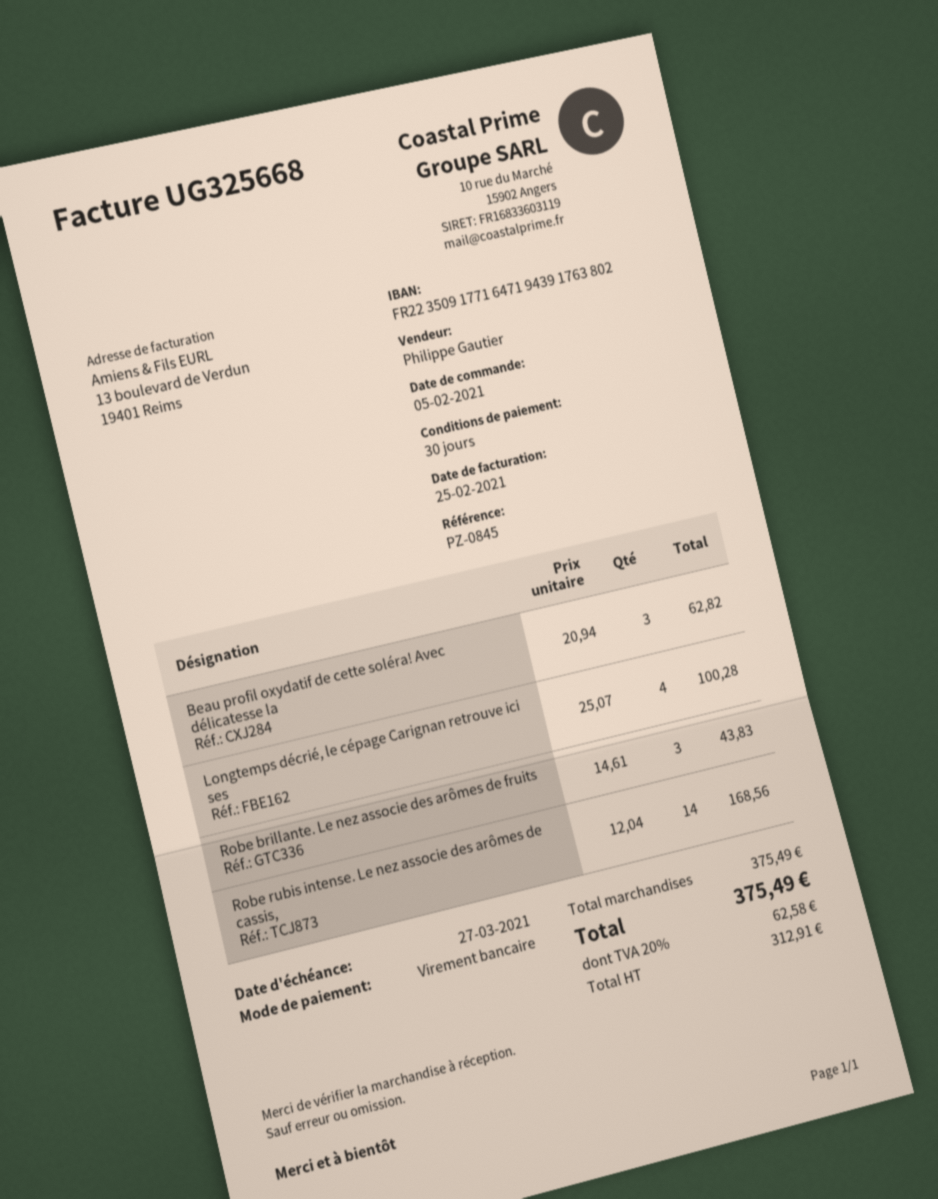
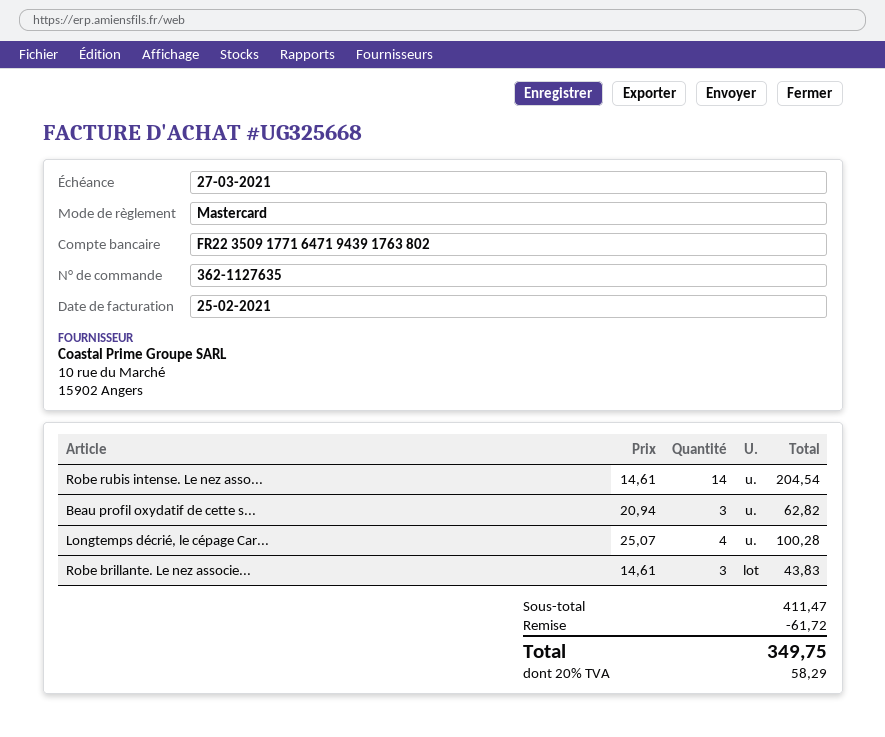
payment method: bank transfer -> Mastercard
Robe rubis intense. Le nez associe des arômes de cassis,: 14 x 12.04 = 168.56 -> 14 x 14.61 = 204.54
subtotal: 375.49 -> 411.47
discount: none -> 61.72
tax: 20% = 62.58 -> 20% = 58.29
total: 375.49 -> 349.75

